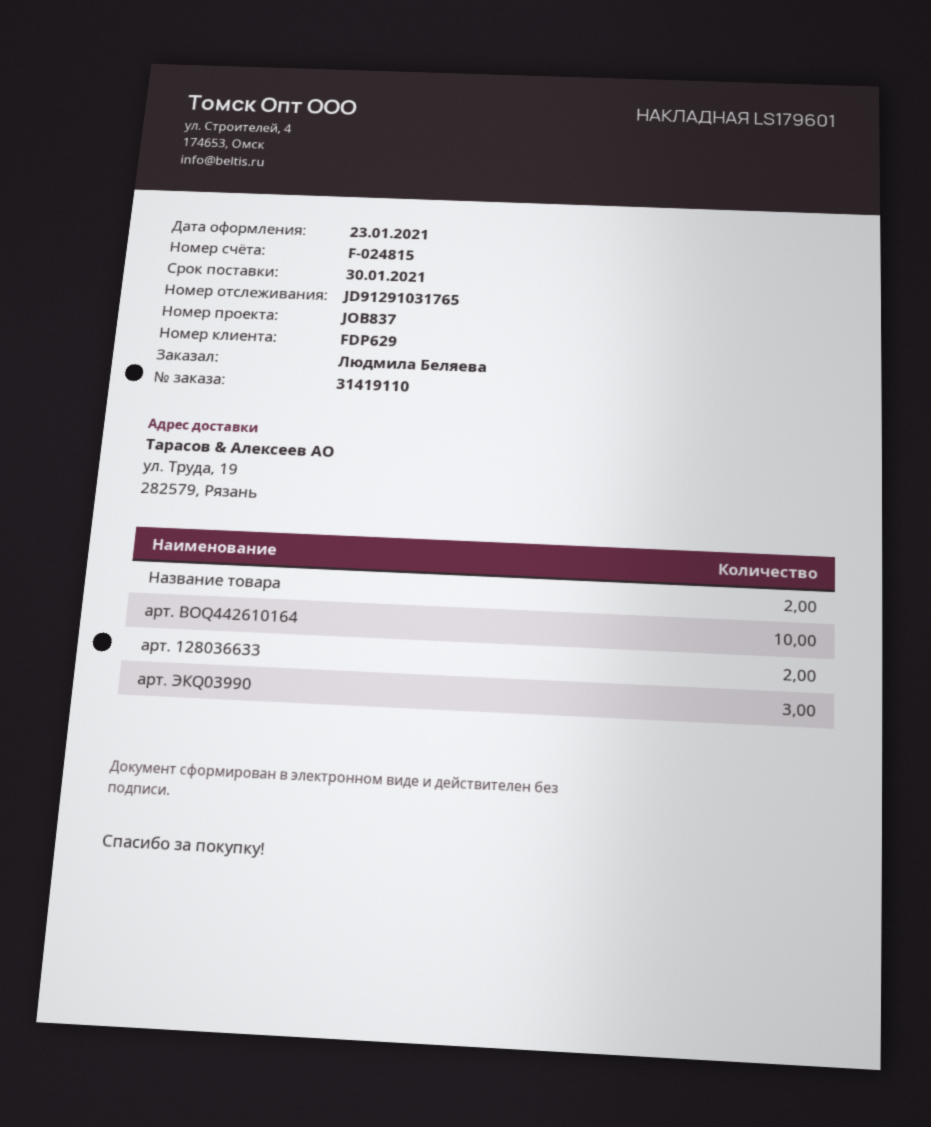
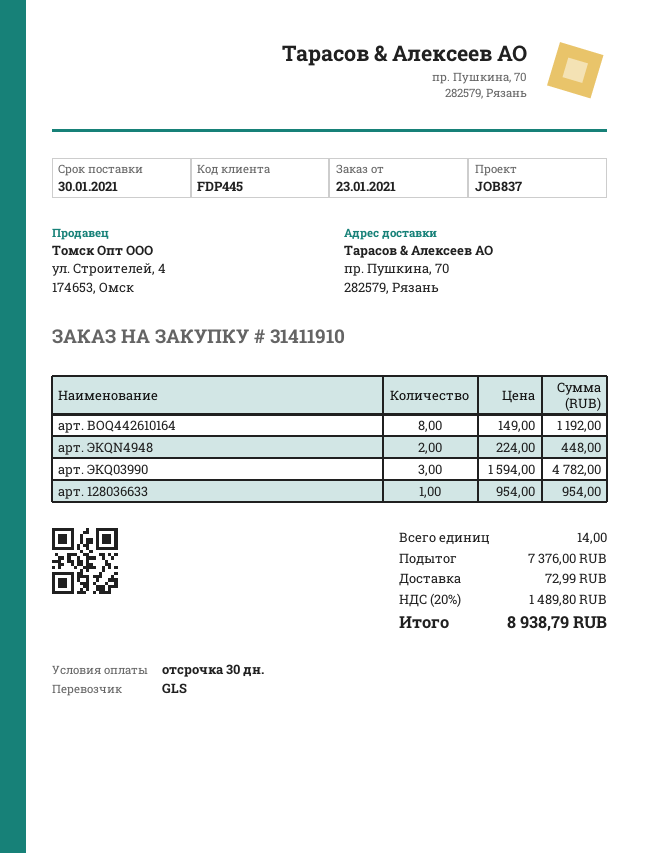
order number: 31419110 -> 31411910
customer number: FDP629 -> FDP445
ship to: ул. Труда, 19, 282579, Рязань -> пр. Пушкина, 70, 282579, Рязань
Название товара: 2 -> none
арт. BOQ442610164: 10 -> 8
арт. 128036633: 2 -> 1
арт. ЭКQN4948: none -> 2

